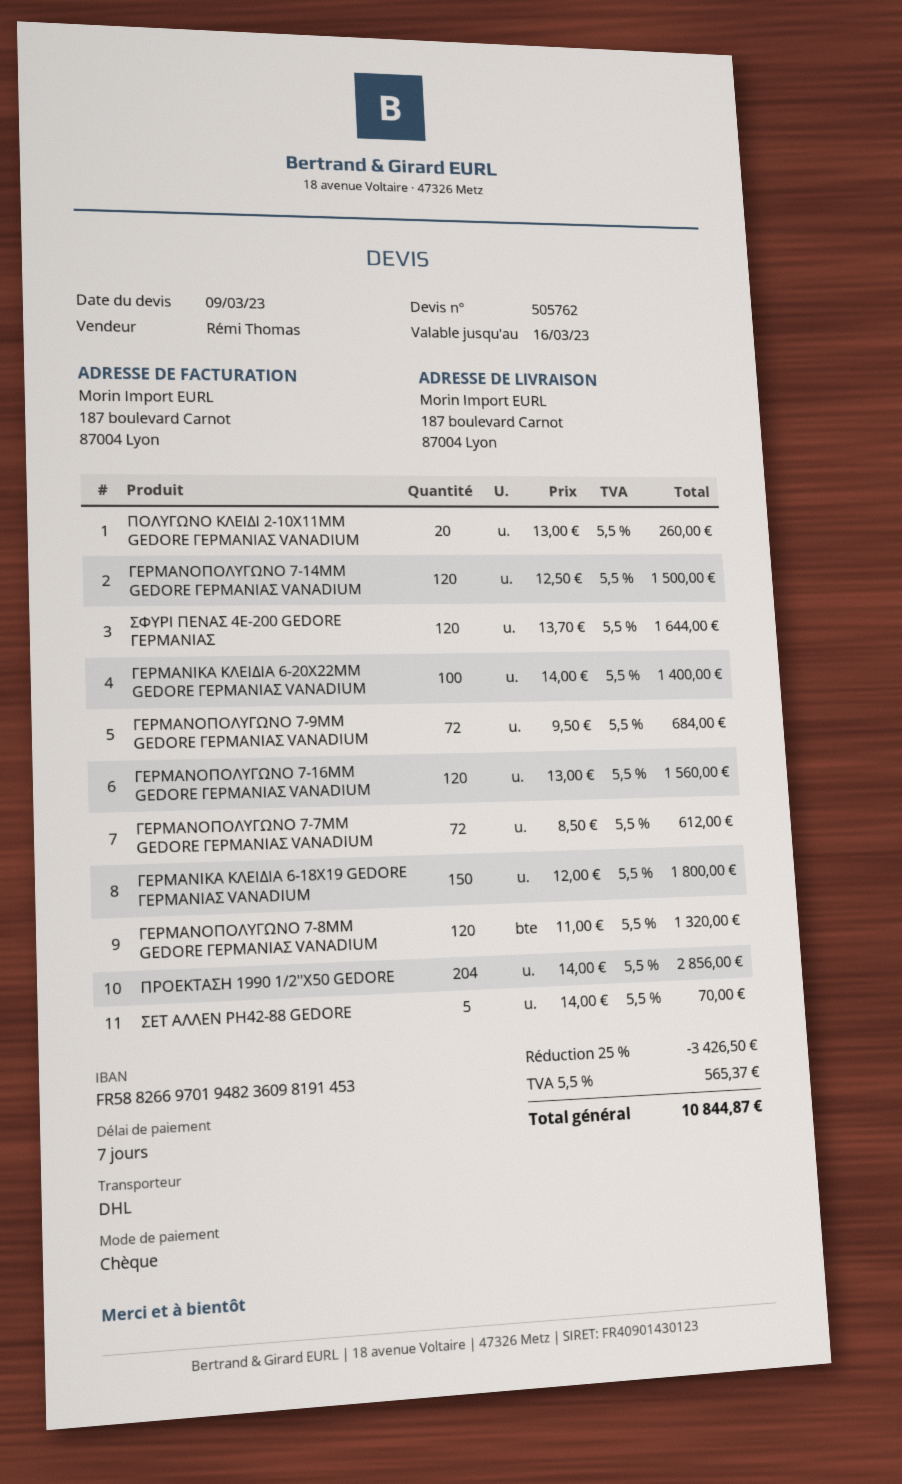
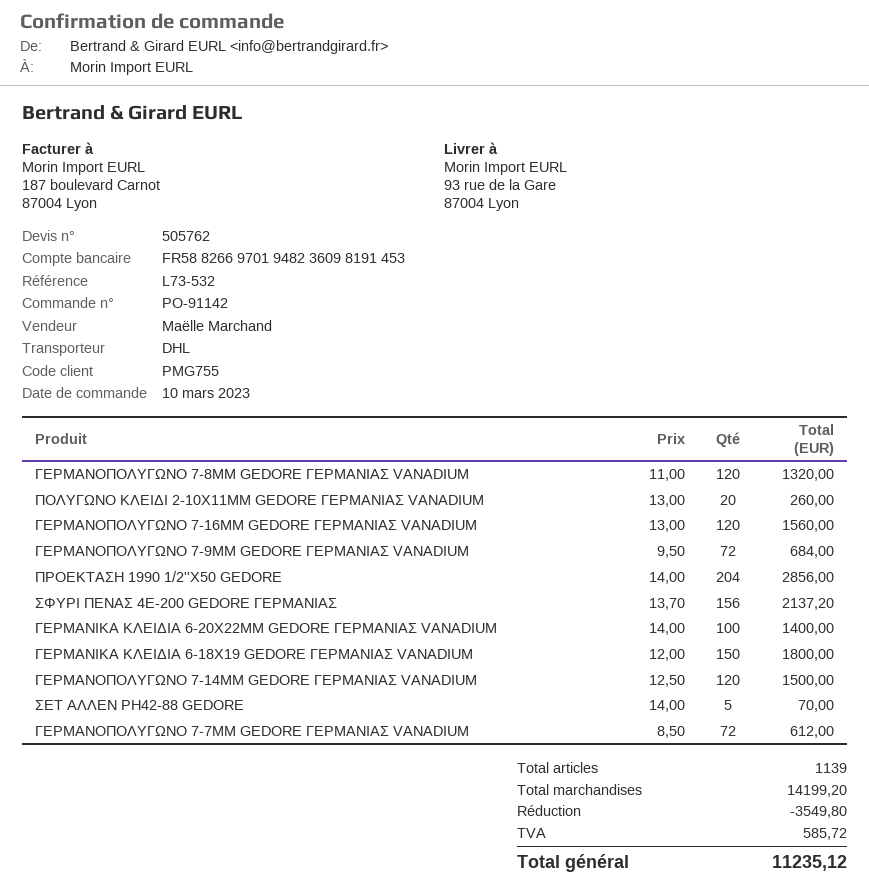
sales rep: Rémi Thomas -> Maëlle Marchand
ship to: 187 boulevard Carnot, 87004 Lyon -> 93 rue de la Gare, 87004 Lyon
ΣΦΥΡΙ ΠΕΝΑΣ 4E-200 GEDORE ΓΕΡΜΑΝΙΑΣ: 120 x 13.70 = 1644.00 -> 156 x 13.70 = 2137.20
discount: 3426.50 -> 3549.80
tax: 565.37 -> 585.72
total: 10844.87 -> 11235.12

